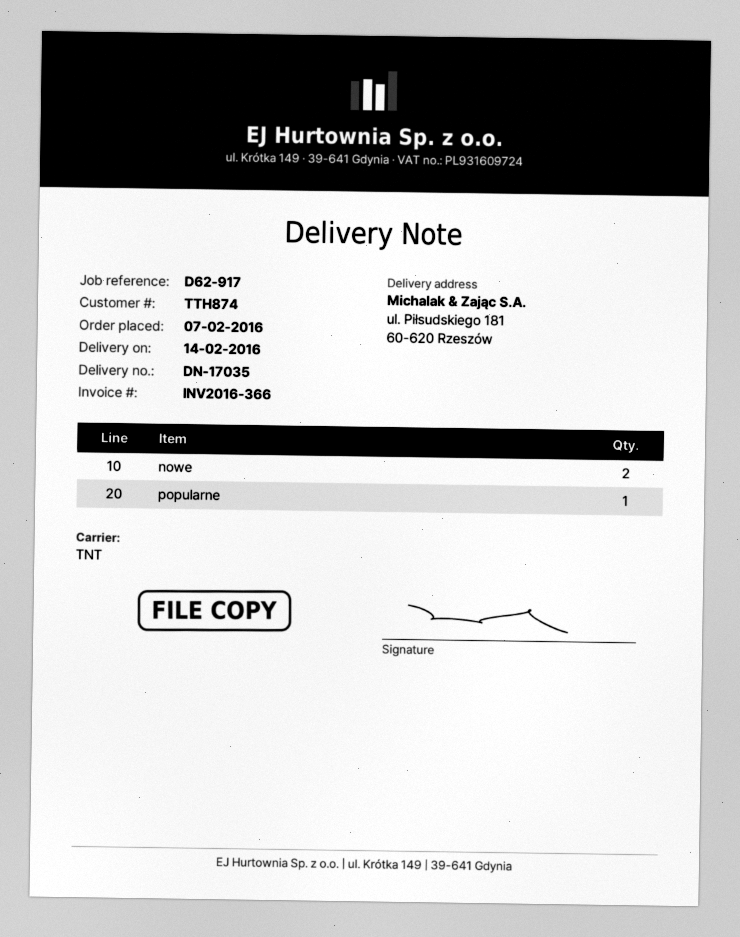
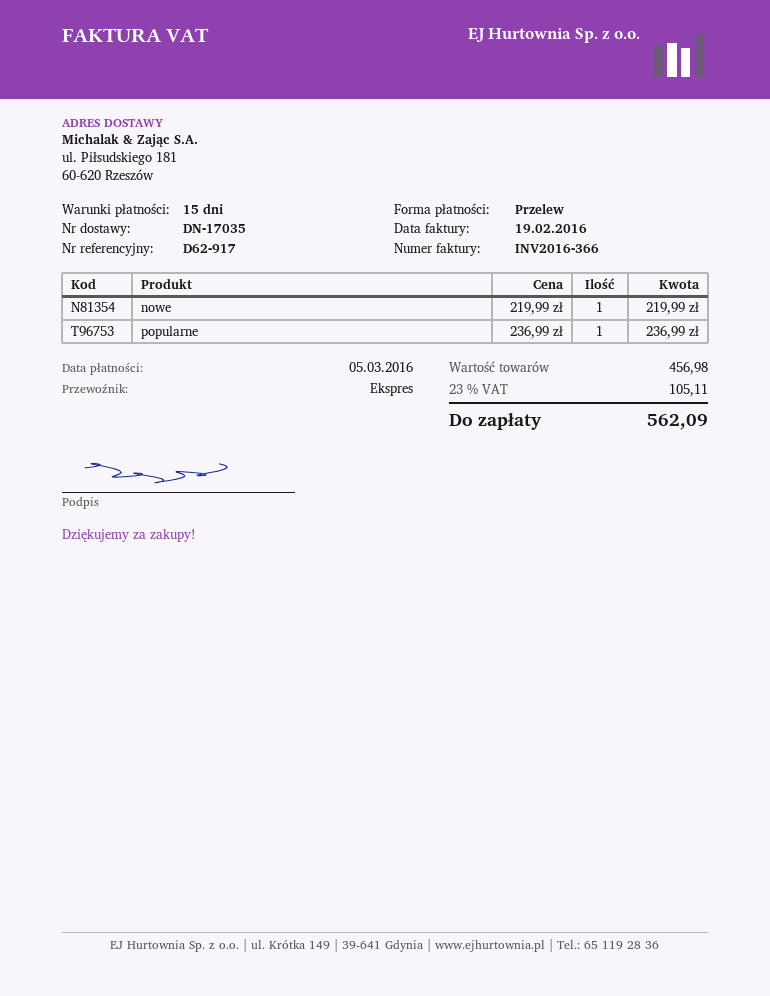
shipping method: TNT -> express
nowe: 2 -> 1

